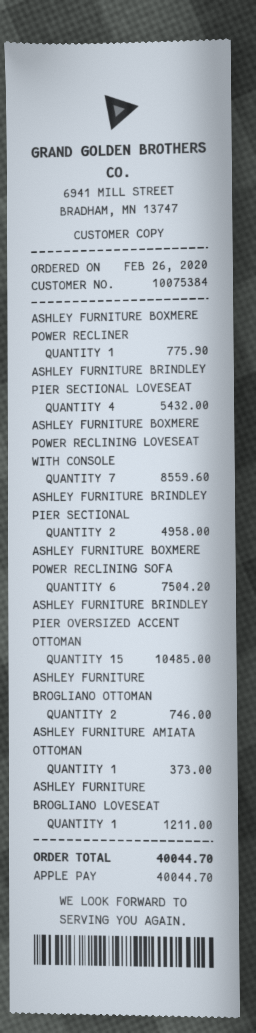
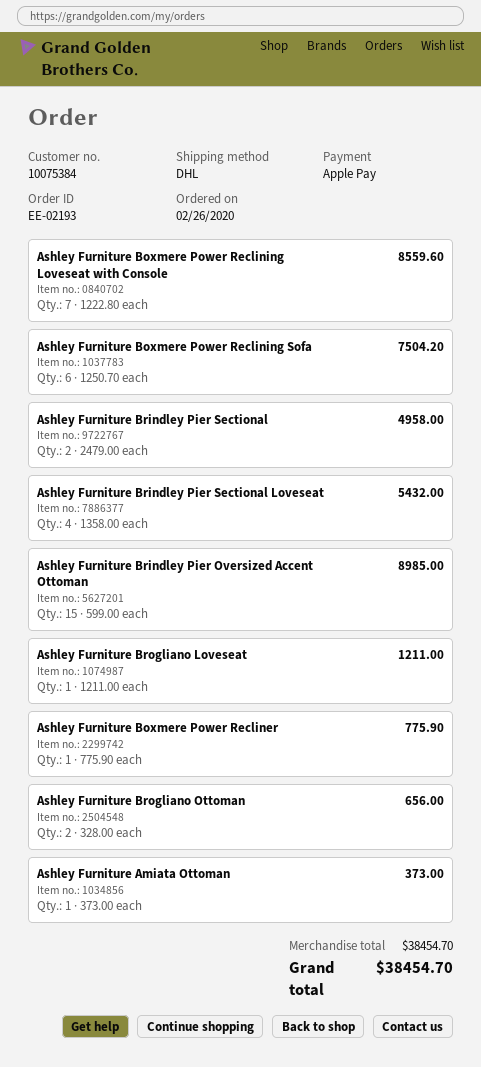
ASHLEY FURNITURE BRINDLEY PIER OVERSIZED ACCENT OTTOMAN: 15 for 10485.00 -> 15 for 8985.00
ASHLEY FURNITURE BROGLIANO OTTOMAN: 2 for 746.00 -> 2 for 656.00
total: 40044.70 -> 38454.70

